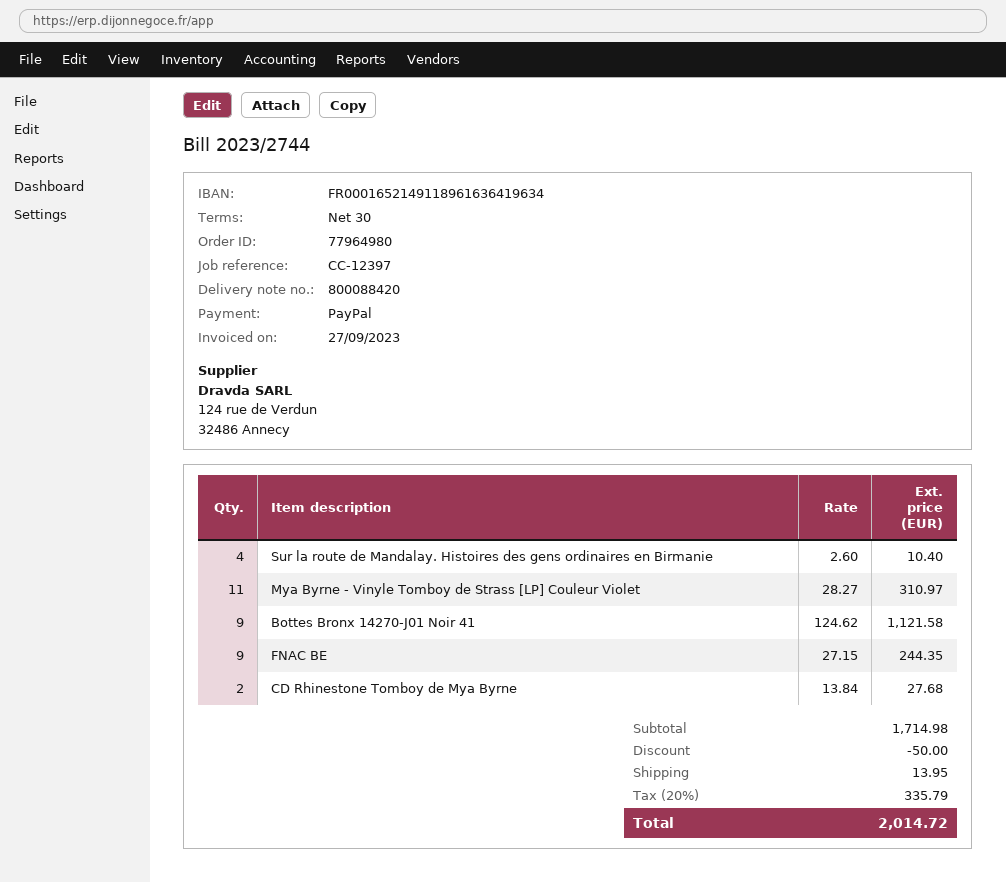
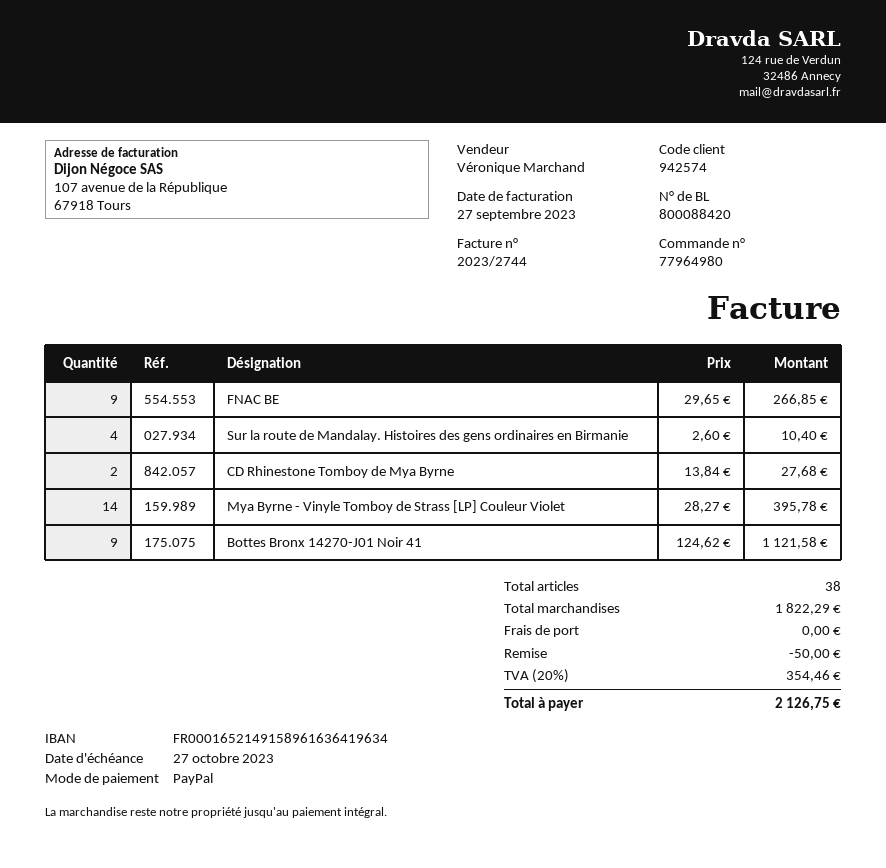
bank account: FR0001652149118961636419634 -> FR0001652149158961636419634
Mya Byrne - Vinyle Tomboy de Strass [LP] Couleur Violet: 11 x 28.27 = 310.97 -> 14 x 28.27 = 395.78
FNAC BE: 9 x 27.15 = 244.35 -> 9 x 29.65 = 266.85
subtotal: 1714.98 -> 1822.29
shipping: 13.95 -> 0.00
tax: 20% = 335.79 -> 20% = 354.46
total: 2014.72 -> 2126.75

